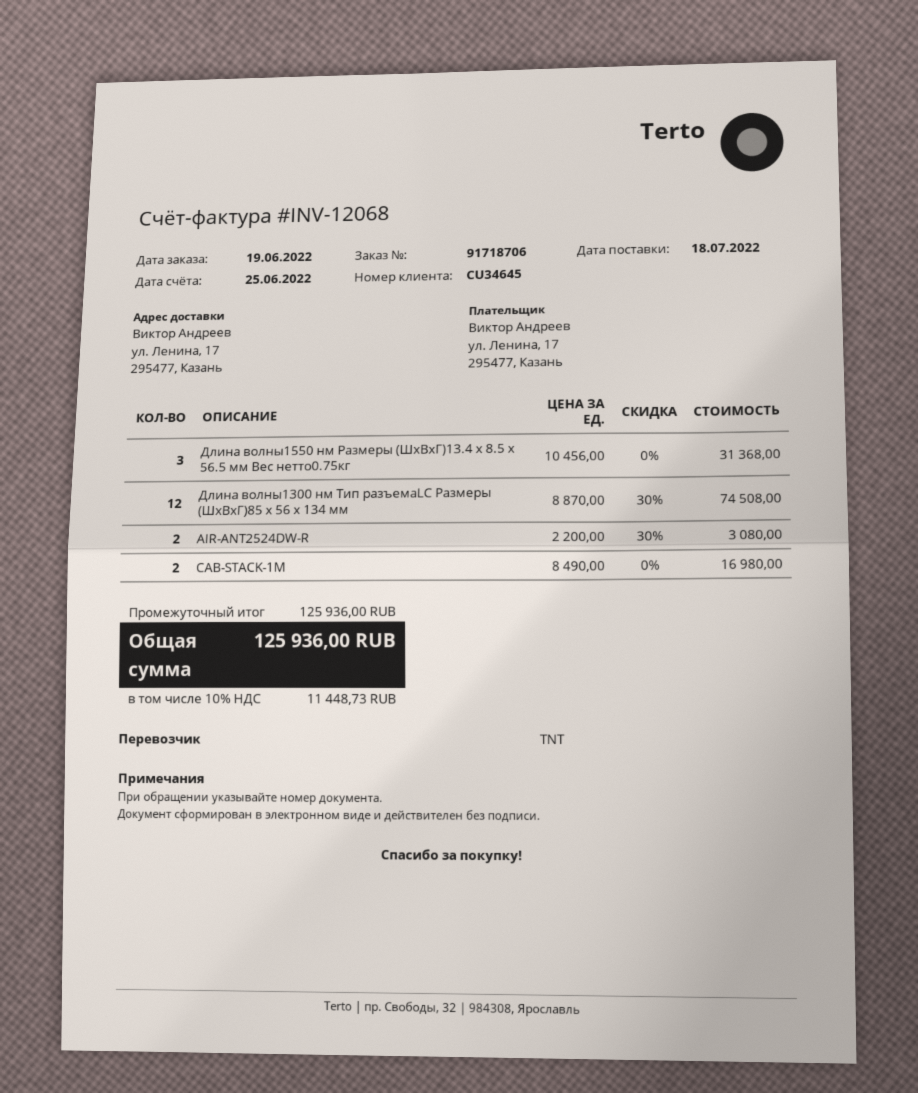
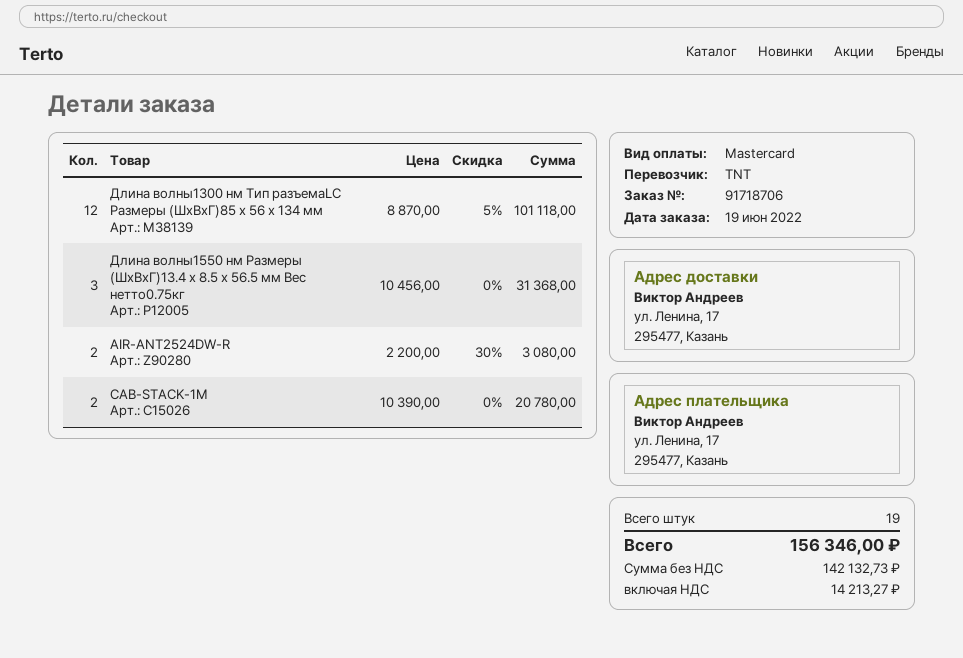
Длина волны1300 нм Тип разъемаLC Размеры (ШxВxГ)85 x 56 x 134 мм: 12 x 8870.00 - 30% = 74508.00 -> 12 x 8870.00 - 5% = 101118.00
CAB-STACK-1M: 2 x 8490.00 = 16980.00 -> 2 x 10390.00 = 20780.00
tax: 11448.73 -> 14213.27
total: 125936.00 -> 156346.00

